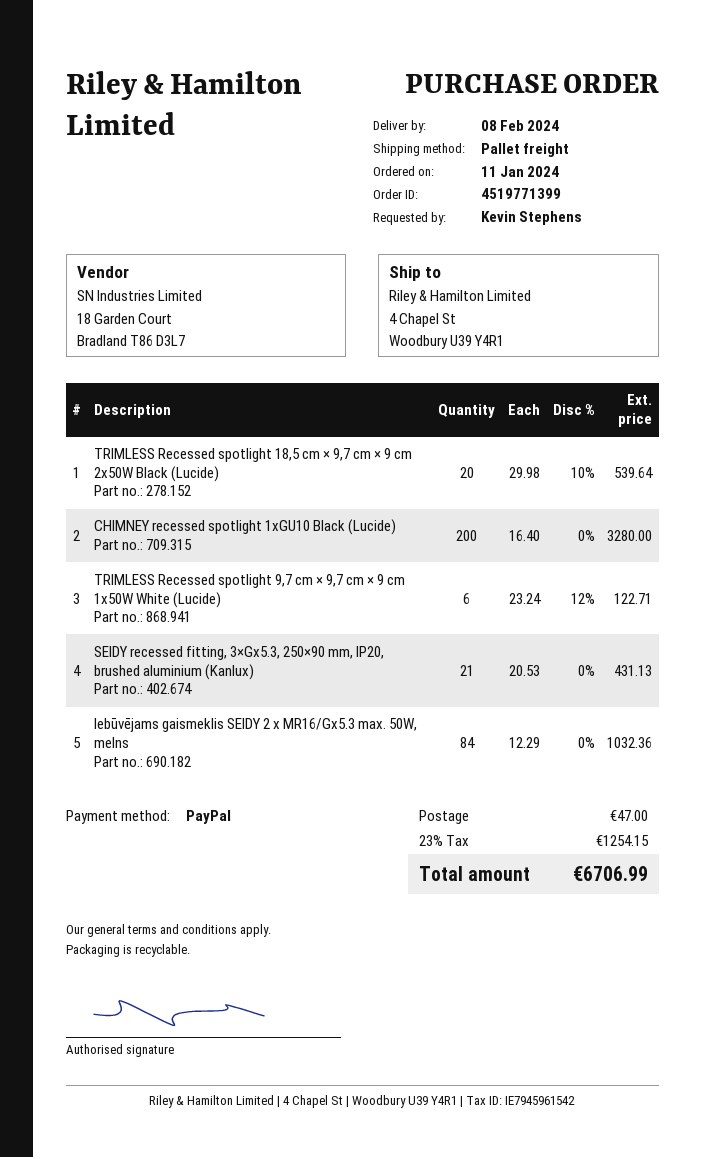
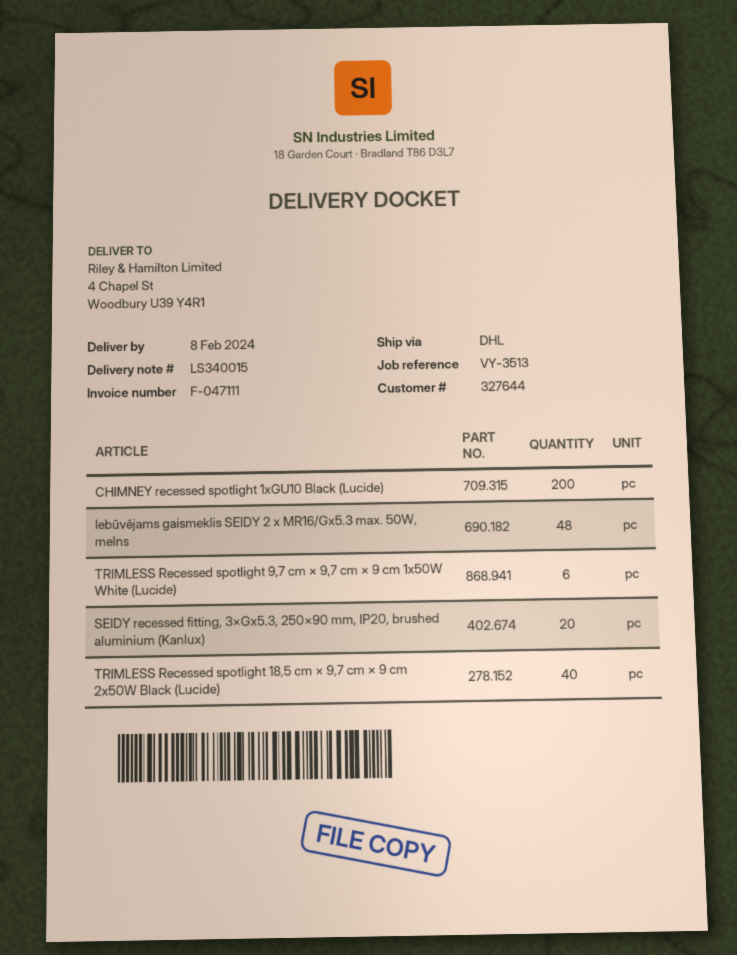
shipping method: pallet freight -> DHL
TRIMLESS Recessed spotlight 18,5 cm × 9,7 cm × 9 cm 2x50W Black (Lucide): 20 -> 40
SEIDY recessed fitting, 3×Gx5.3, 250×90 mm, IP20, brushed aluminium (Kanlux): 21 -> 20
Iebūvējams gaismeklis SEIDY 2 x MR16/Gx5.3 max. 50W, melns: 84 -> 48

